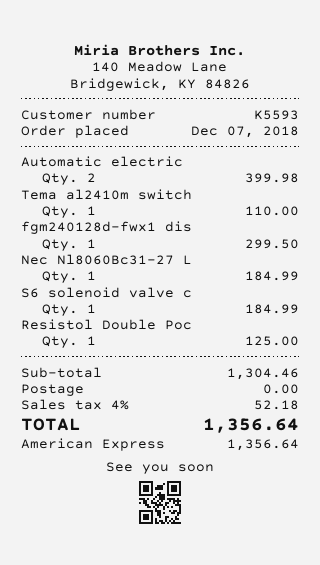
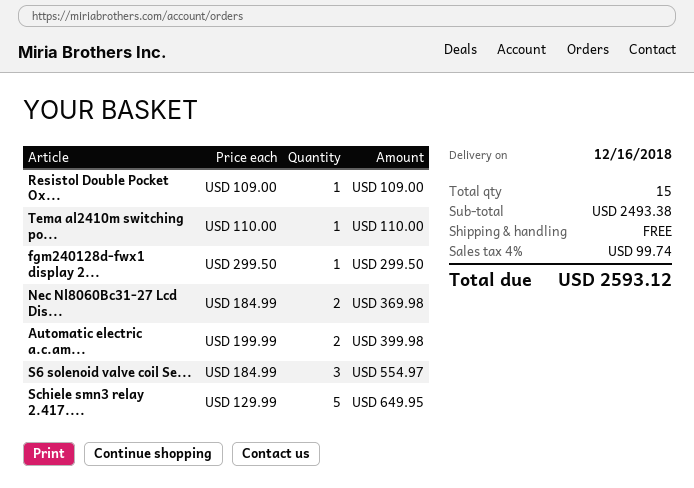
Nec Nl8060Bc31-27 L: 1 for 184.99 -> 2 for 369.98
S6 solenoid valve c: 1 for 184.99 -> 3 for 554.97
Resistol Double Poc: 1 for 125.00 -> 1 for 109.00
Schiele smn3 relay 2.417....: none -> 5 for 649.95
subtotal: 1304.46 -> 2493.38
tax: 4% = 52.18 -> 4% = 99.74
total: 1356.64 -> 2593.12

